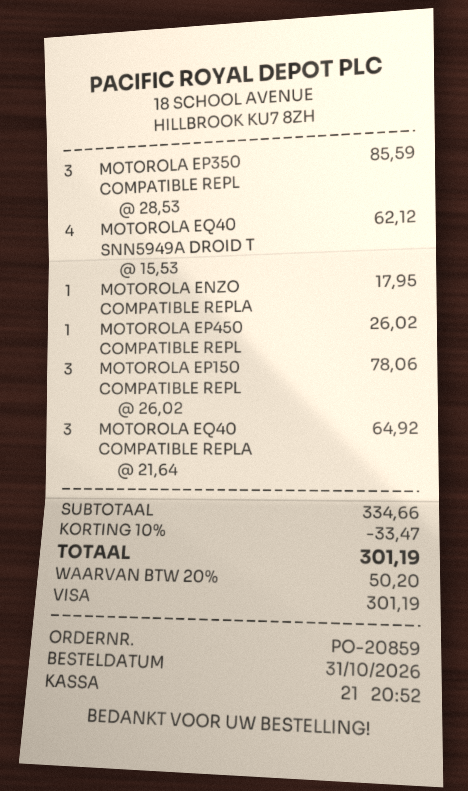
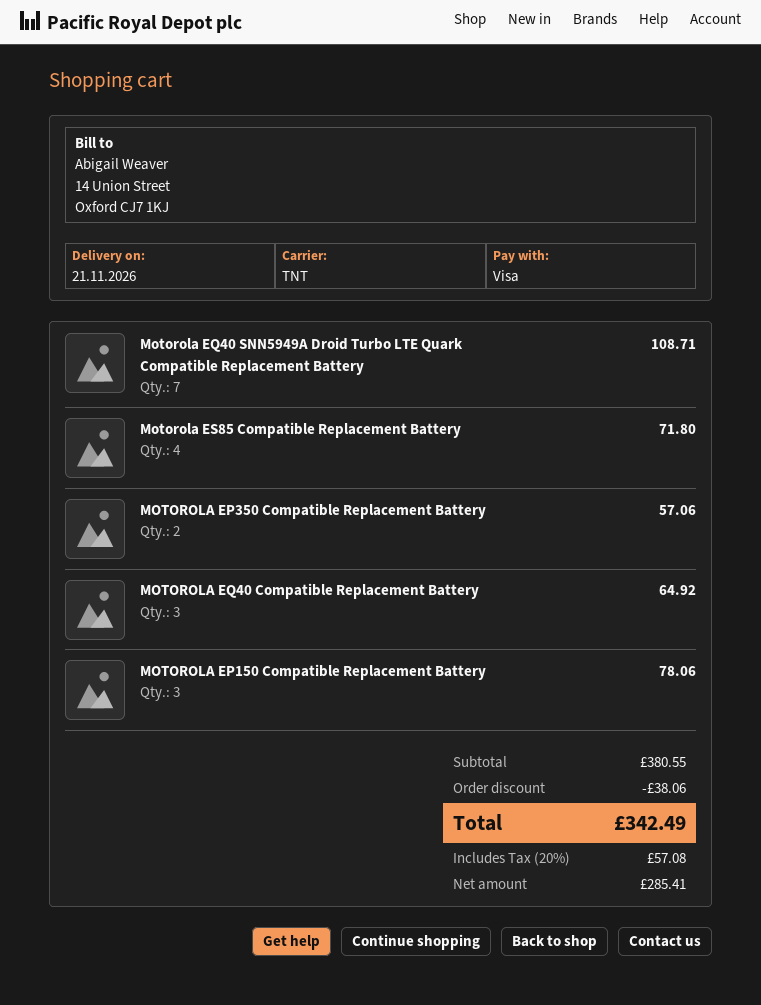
MOTOROLA EP350 COMPATIBLE REPL: 3 for 85.59 -> 2 for 57.06
MOTOROLA EQ40 SNN5949A DROID T: 4 for 62.12 -> 7 for 108.71
MOTOROLA ENZO COMPATIBLE REPLA: 1 for 17.95 -> none
MOTOROLA EP450 COMPATIBLE REPL: 1 for 26.02 -> none
Motorola ES85 Compatible Replacement Battery: none -> 4 for 71.80
subtotal: 334.66 -> 380.55
discount: 33.47 -> 38.06
tax: 20% = 50.20 -> 20% = 57.08
total: 301.19 -> 342.49

